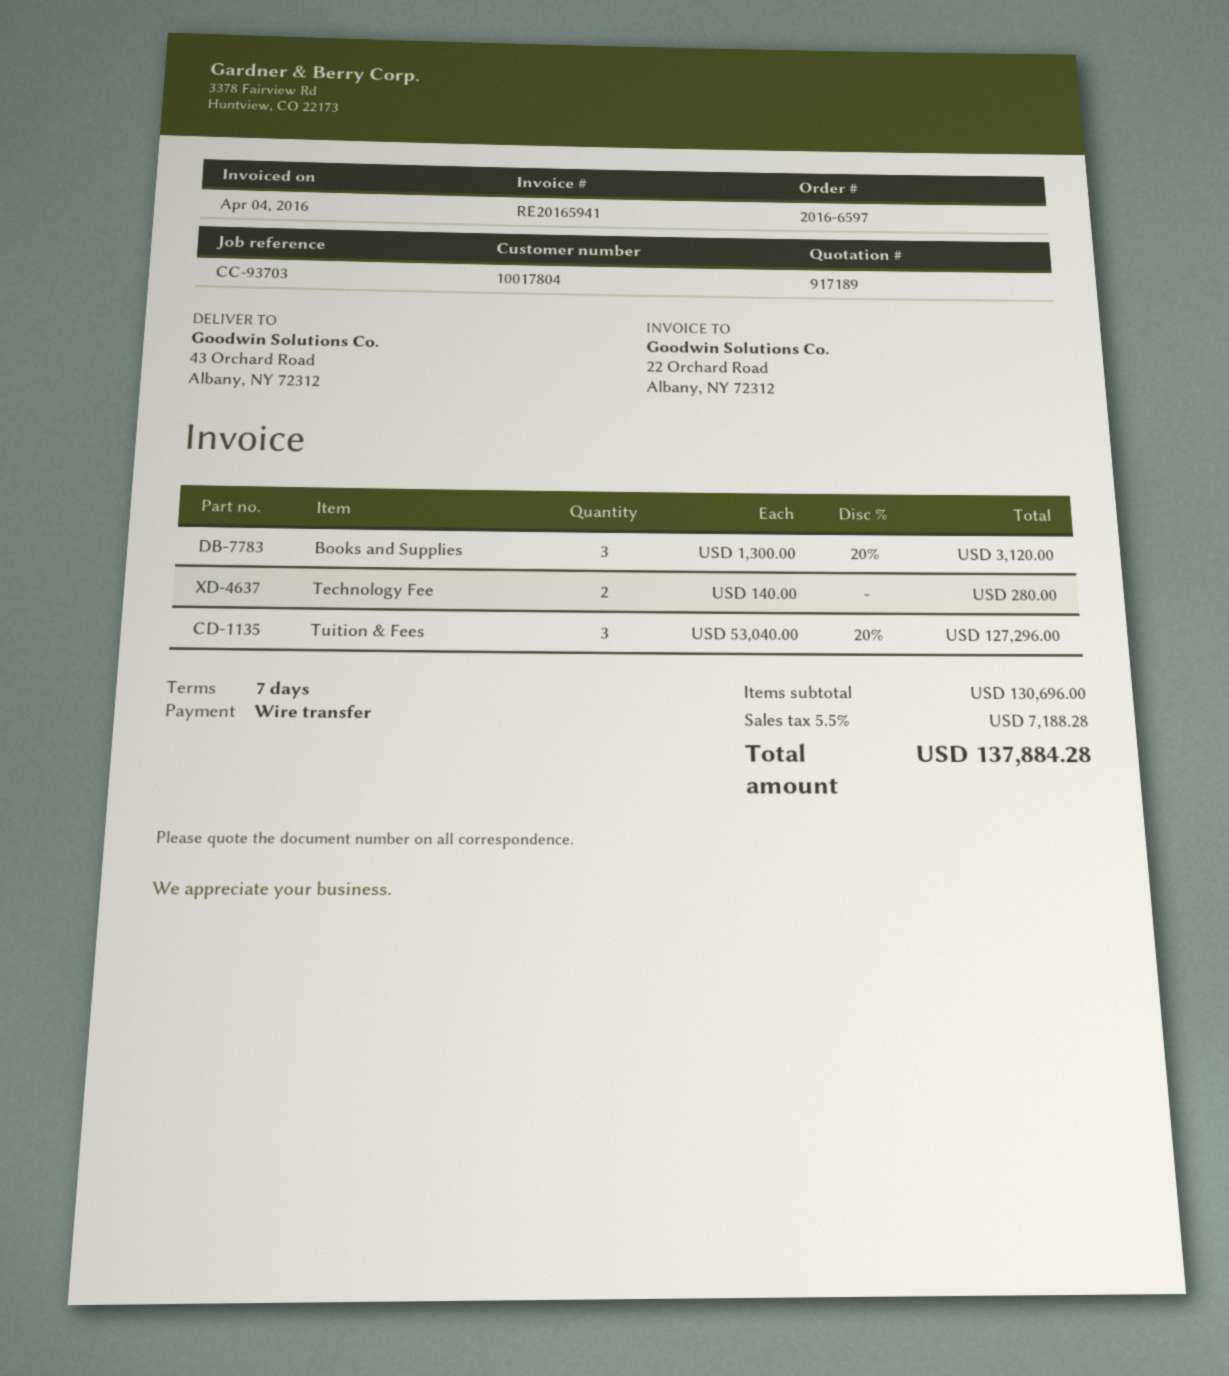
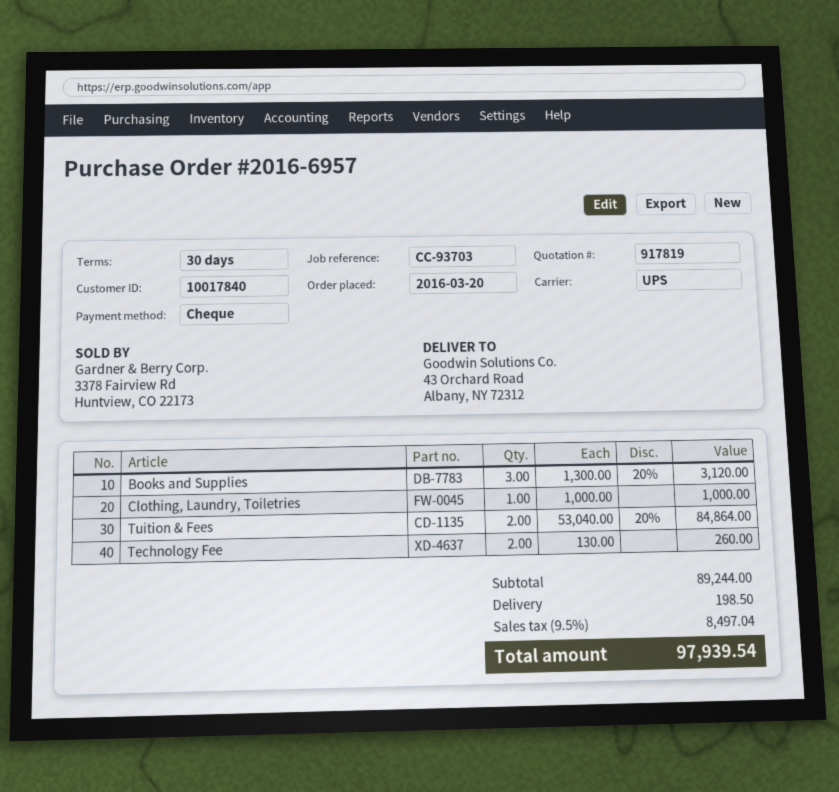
quote number: 917189 -> 917819
order number: 2016-6597 -> 2016-6957
payment terms: 7 days -> 30 days
customer number: 10017804 -> 10017840
payment method: bank transfer -> cheque
Technology Fee: 2 x 140.00 = 280.00 -> 2 x 130.00 = 260.00
Tuition & Fees: 3 x 53040.00 - 20% = 127296.00 -> 2 x 53040.00 - 20% = 84864.00
Clothing, Laundry, Toiletries: none -> 1 x 1000.00 = 1000.00
subtotal: 130696.00 -> 89244.00
shipping: none -> 198.50
tax: 5.5% = 7188.28 -> 9.5% = 8497.04
total: 137884.28 -> 97939.54

